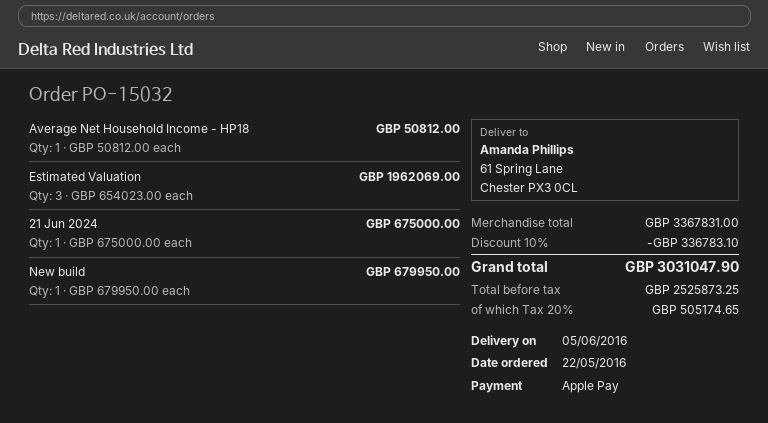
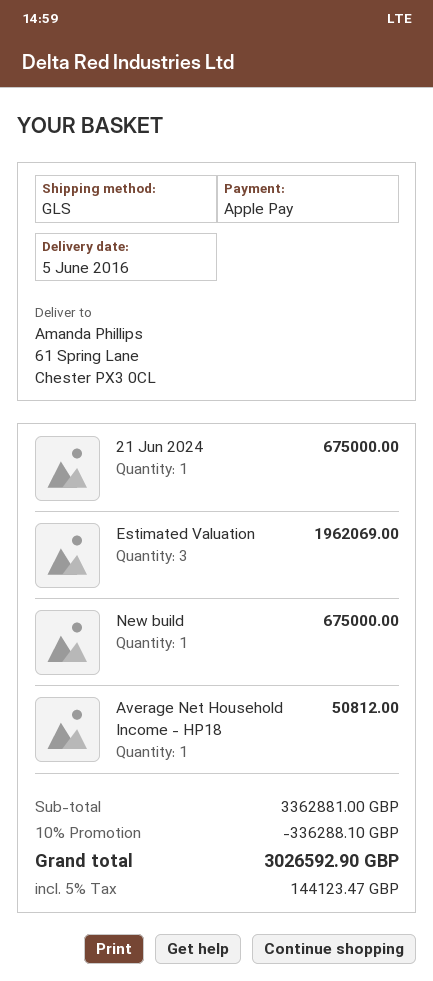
New build: 1 for 679950.00 -> 1 for 675000.00
subtotal: 3367831.00 -> 3362881.00
discount: 10% = 336783.10 -> 10% = 336288.10
tax: 20% = 505174.65 -> 5% = 144123.47
total: 3031047.90 -> 3026592.90

